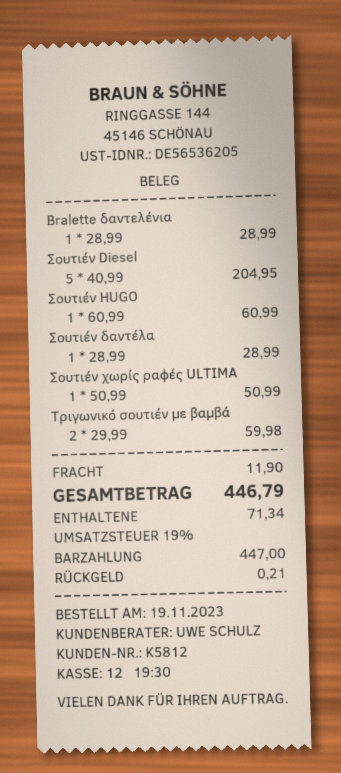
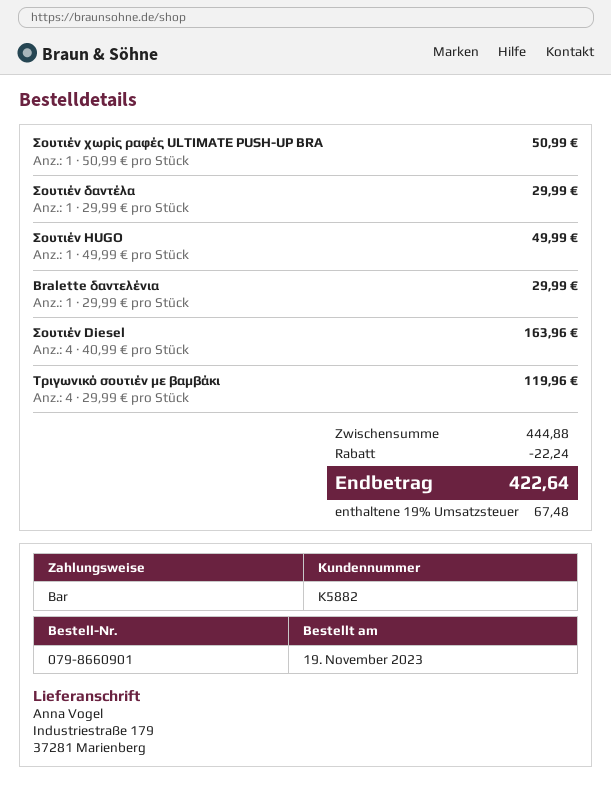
customer number: K5812 -> K5882
Bralette δαντελένια: 1 x 28.99 = 28.99 -> 1 x 29.99 = 29.99
Σουτιέν Diesel: 5 x 40.99 = 204.95 -> 4 x 40.99 = 163.96
Σουτιέν HUGO: 1 x 60.99 = 60.99 -> 1 x 49.99 = 49.99
Σουτιέν δαντέλα: 1 x 28.99 = 28.99 -> 1 x 29.99 = 29.99
Τριγωνικό σουτιέν με βαμβά: 2 x 29.99 = 59.98 -> 4 x 29.99 = 119.96
discount: none -> 22.24
shipping: 11.90 -> none
tax: 19% = 71.34 -> 19% = 67.48
total: 446.79 -> 422.64

